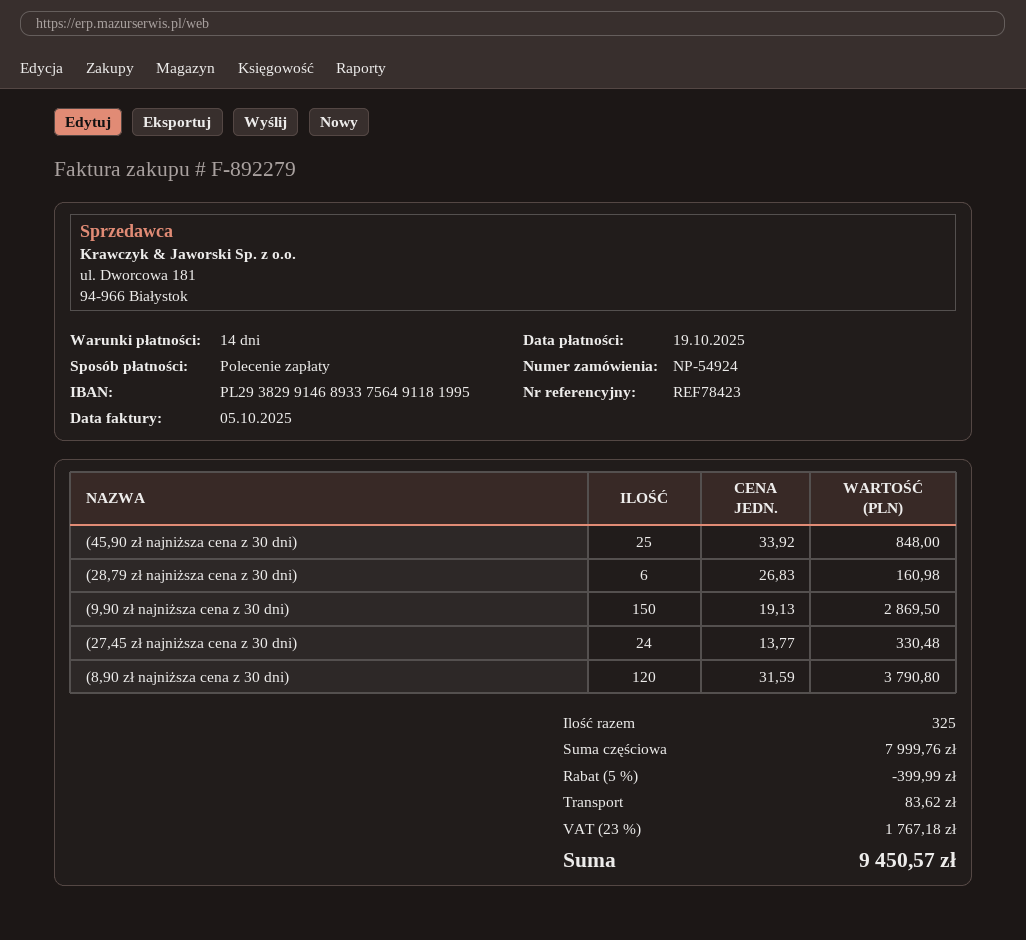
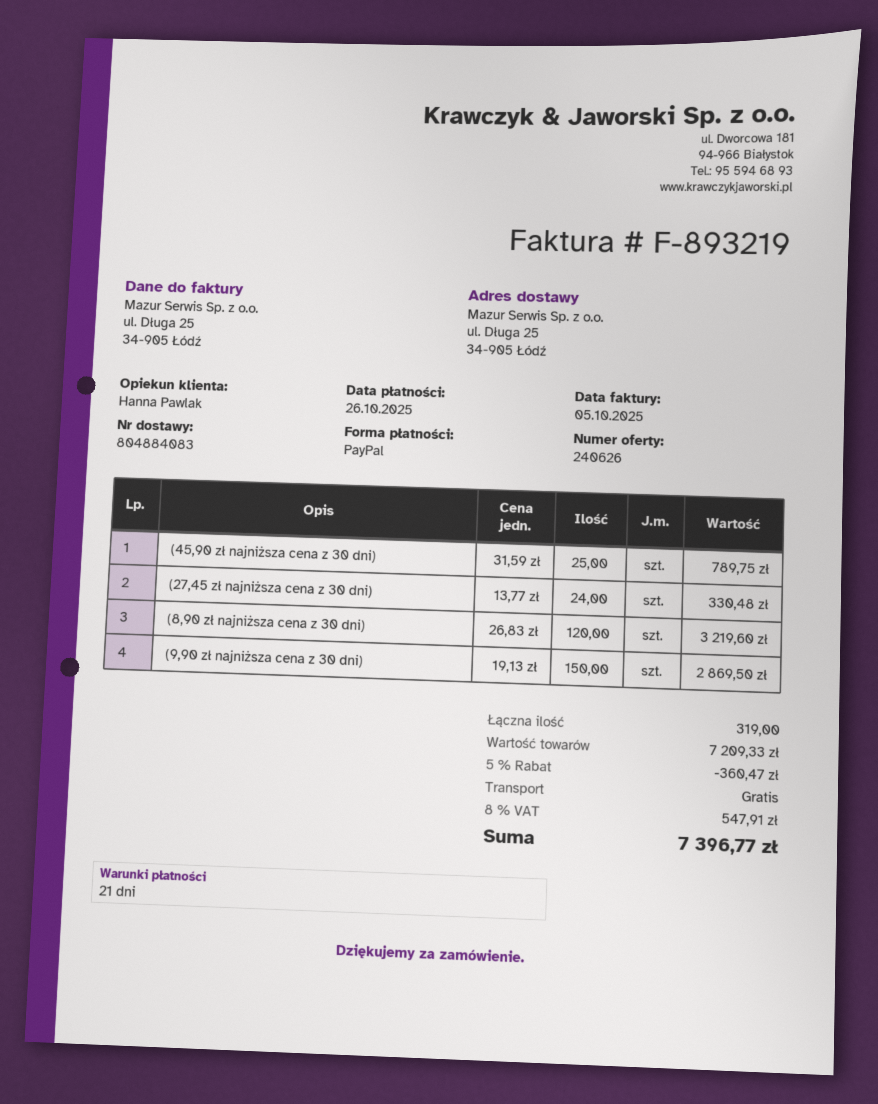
invoice number: F-892279 -> F-893219
payment terms: 14 days -> 21 days
due date: 2025-10-19 -> 2025-10-26
payment method: direct debit -> PayPal
(45,90 zł najniższa cena z 30 dni): 25 x 33.92 = 848.00 -> 25 x 31.59 = 789.75
(28,79 zł najniższa cena z 30 dni): 6 x 26.83 = 160.98 -> none
(8,90 zł najniższa cena z 30 dni): 120 x 31.59 = 3790.80 -> 120 x 26.83 = 3219.60
total quantity: 325 -> 319
subtotal: 7999.76 -> 7209.33
discount: 5% = 399.99 -> 5% = 360.47
shipping: 83.62 -> 0.00
tax: 23% = 1767.18 -> 8% = 547.91
total: 9450.57 -> 7396.77

